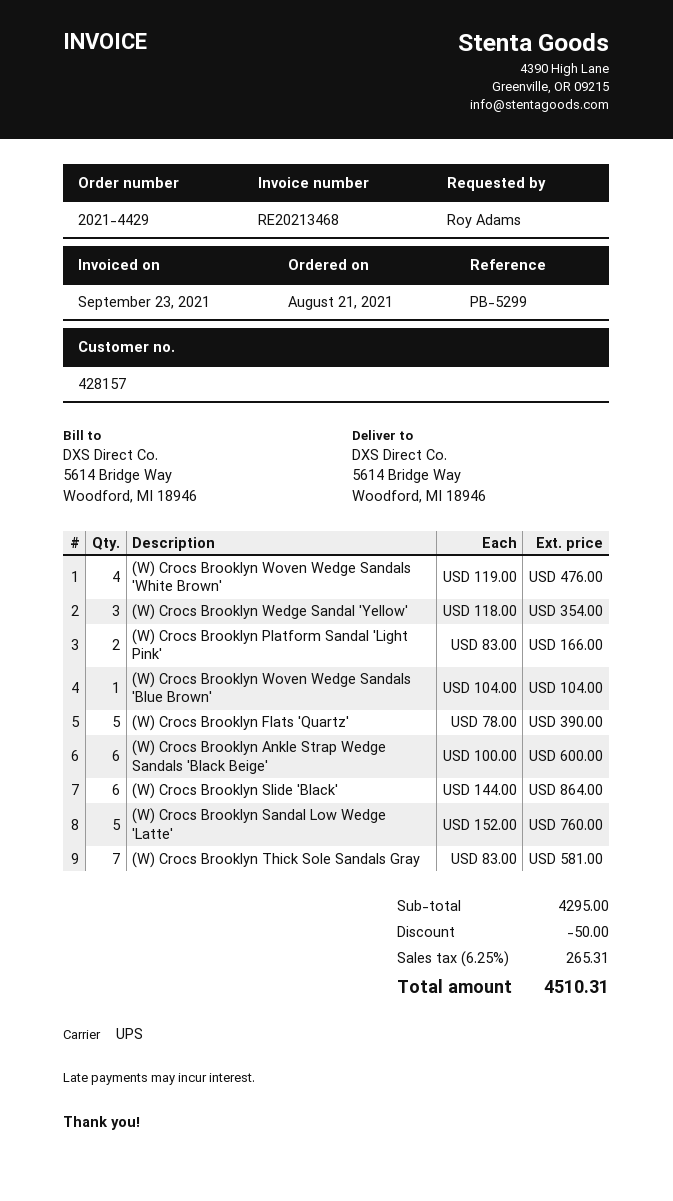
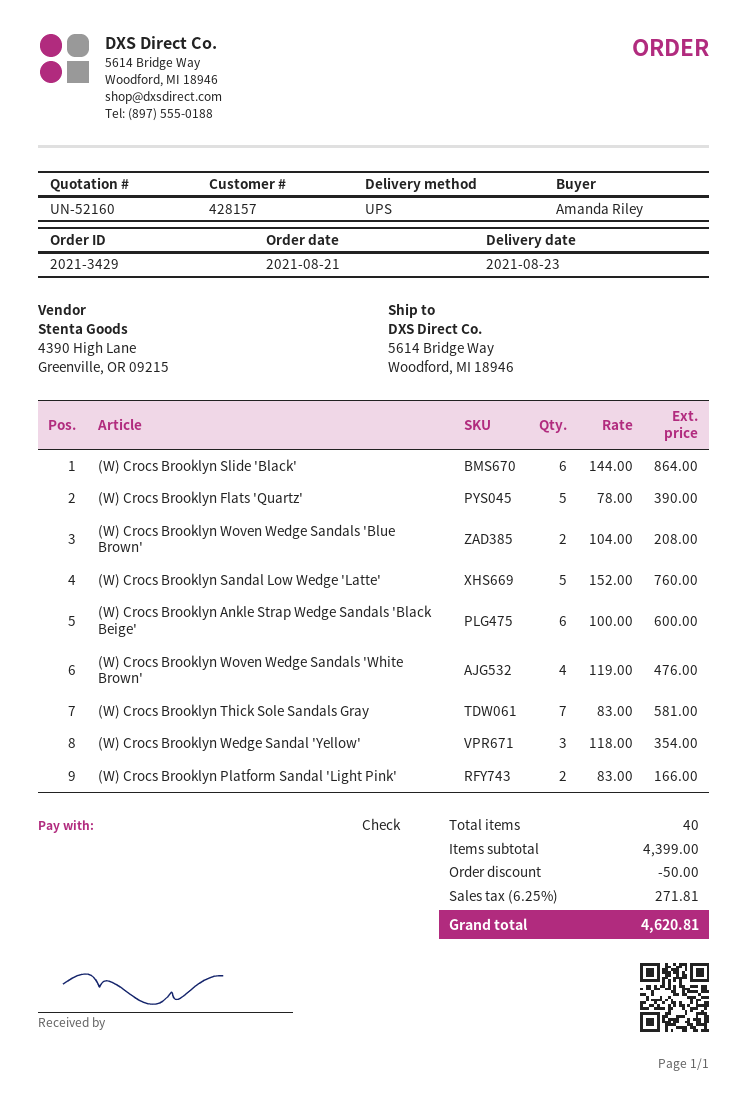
order number: 2021-4429 -> 2021-3429
ordered by: Roy Adams -> Amanda Riley
(W) Crocs Brooklyn Woven Wedge Sandals 'Blue Brown': 1 x 104.00 = 104.00 -> 2 x 104.00 = 208.00
subtotal: 4295.00 -> 4399.00
tax: 6.25% = 265.31 -> 6.25% = 271.81
total: 4510.31 -> 4620.81

